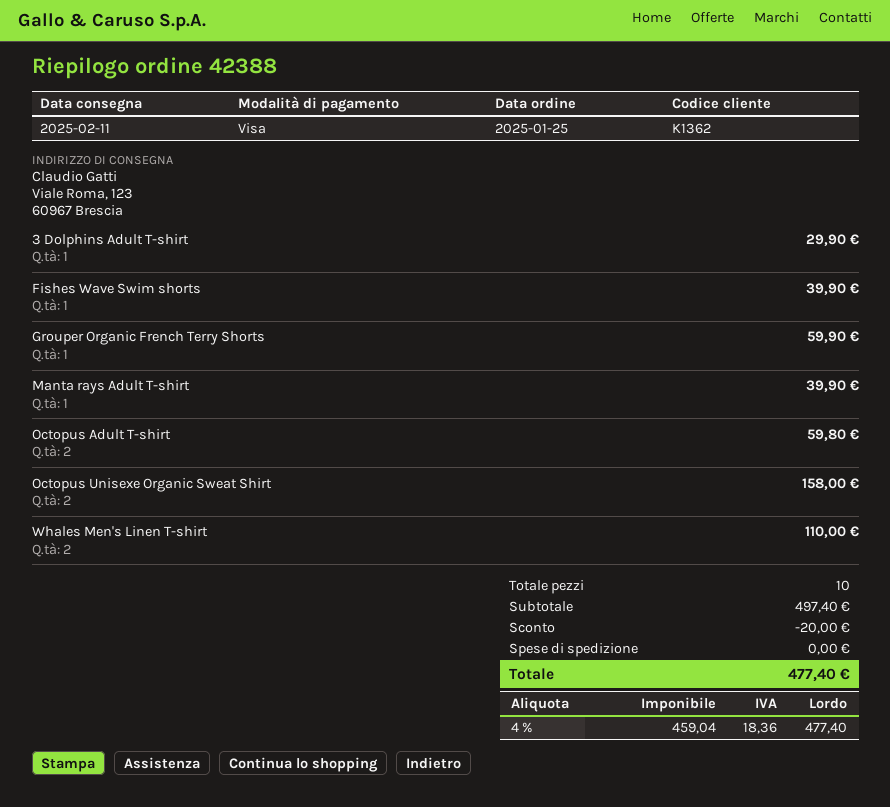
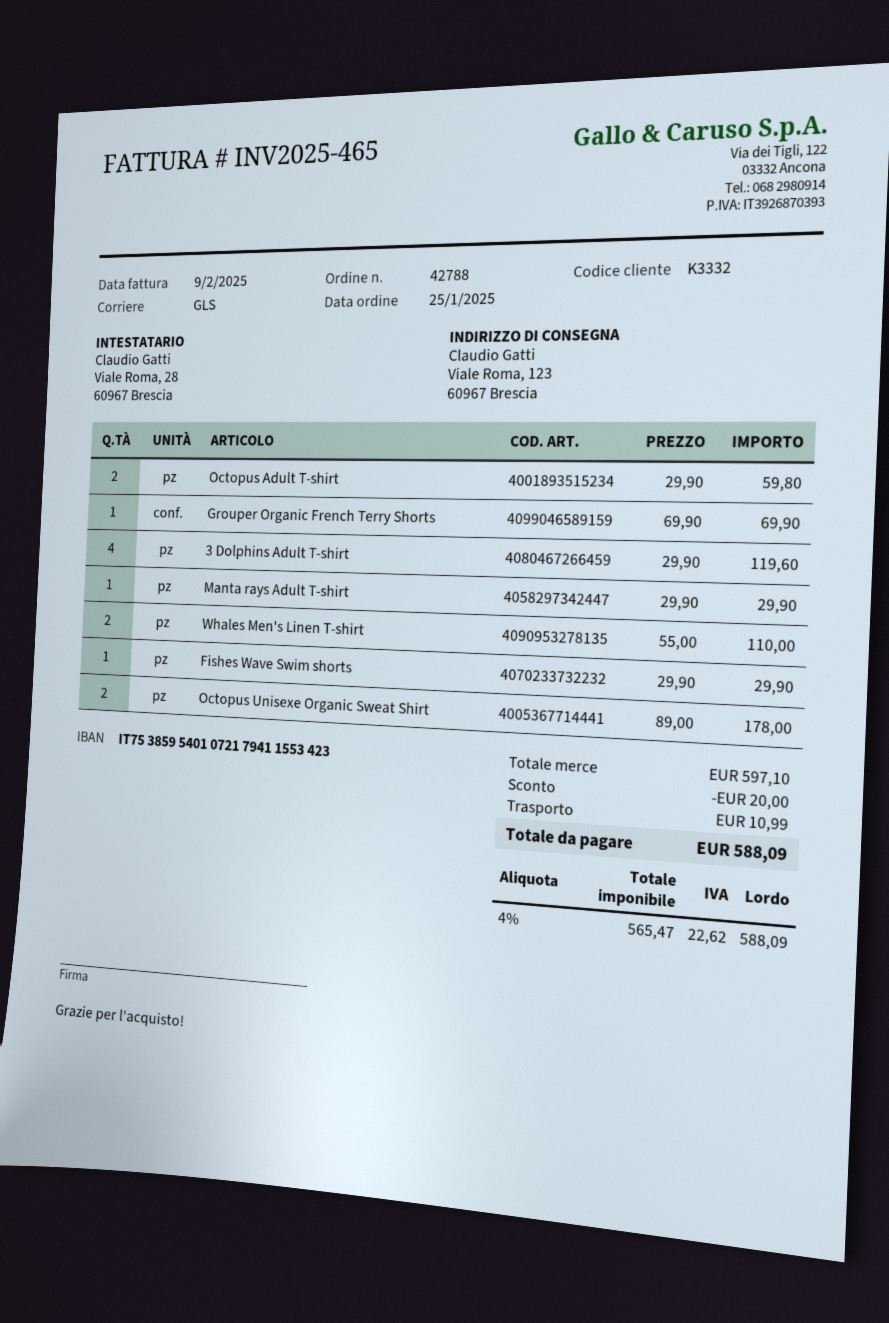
order number: 42388 -> 42788
customer number: K1362 -> K3332
3 Dolphins Adult T-shirt: 1 for 29.90 -> 4 for 119.60
Fishes Wave Swim shorts: 1 for 39.90 -> 1 for 29.90
Grouper Organic French Terry Shorts: 1 for 59.90 -> 1 for 69.90
Manta rays Adult T-shirt: 1 for 39.90 -> 1 for 29.90
Octopus Unisexe Organic Sweat Shirt: 2 for 158.00 -> 2 for 178.00
subtotal: 497.40 -> 597.10
shipping: 0.00 -> 10.99
net: 459.04 -> 565.47
tax: 4% = 18.36 -> 4% = 22.62
total: 477.40 -> 588.09

